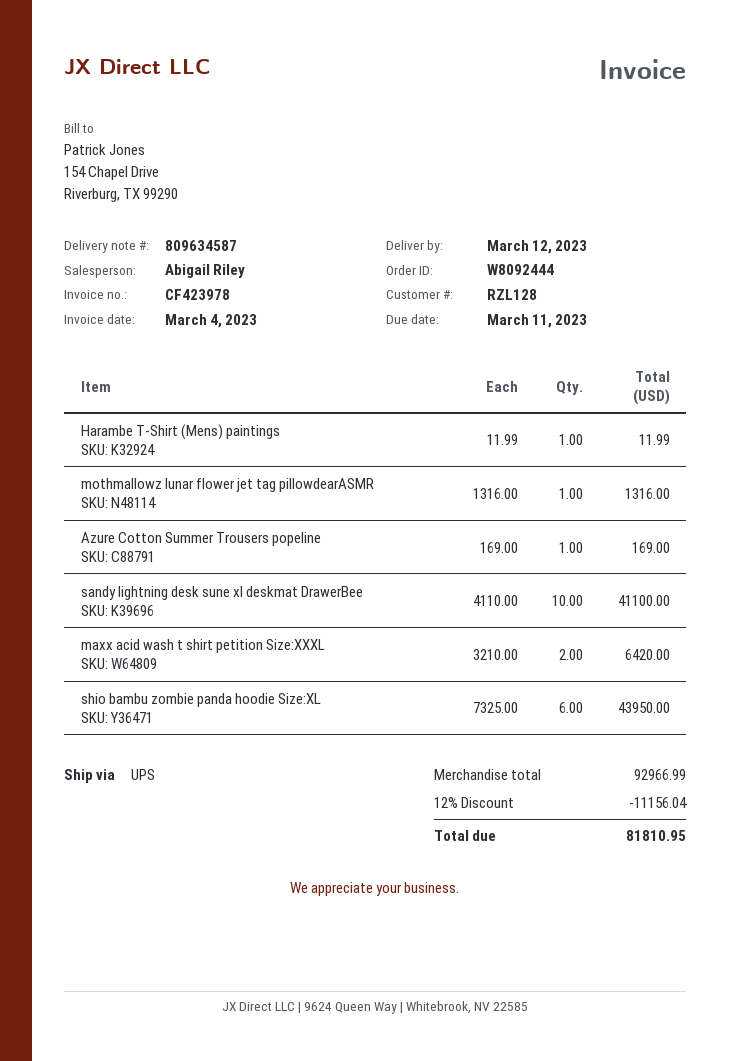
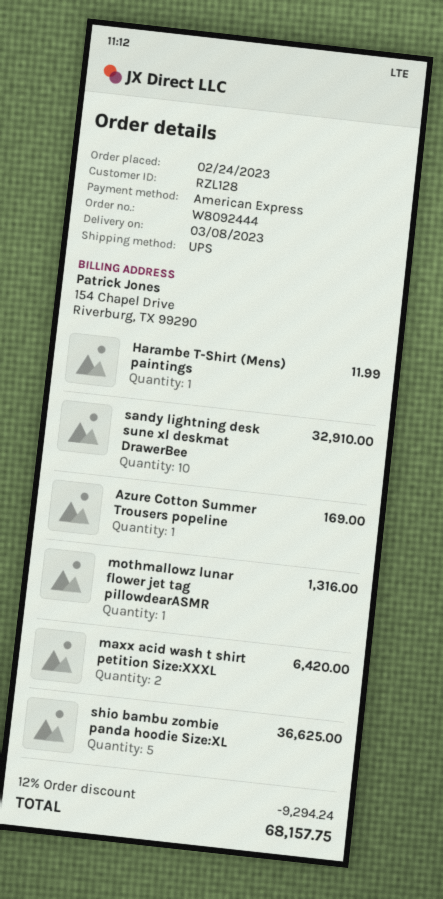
delivery date: 2023-03-12 -> 2023-03-08
sandy lightning desk sune xl deskmat DrawerBee: 10 for 41100.00 -> 10 for 32910.00
shio bambu zombie panda hoodie Size:XL: 6 for 43950.00 -> 5 for 36625.00
discount: 12% = 11156.04 -> 12% = 9294.24
total: 81810.95 -> 68157.75

